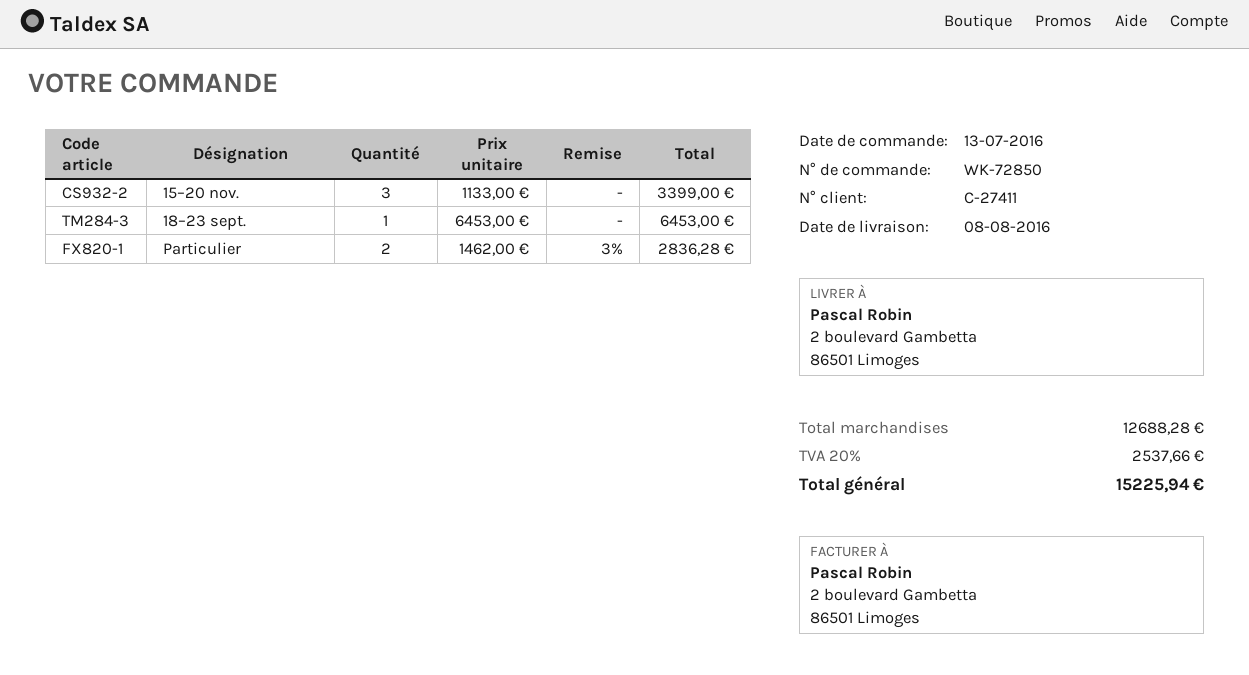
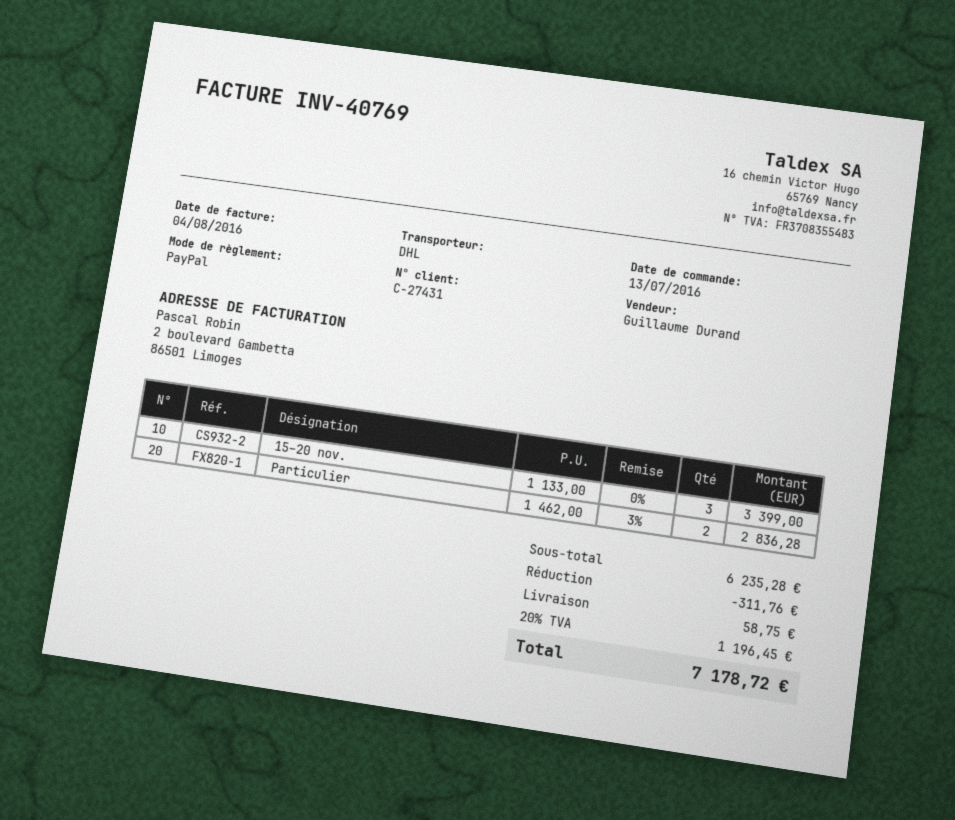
customer number: C-27411 -> C-27431
18–23 sept.: 1 x 6453.00 = 6453.00 -> none
subtotal: 12688.28 -> 6235.28
discount: none -> 311.76
shipping: none -> 58.75
tax: 20% = 2537.66 -> 20% = 1196.45
total: 15225.94 -> 7178.72

